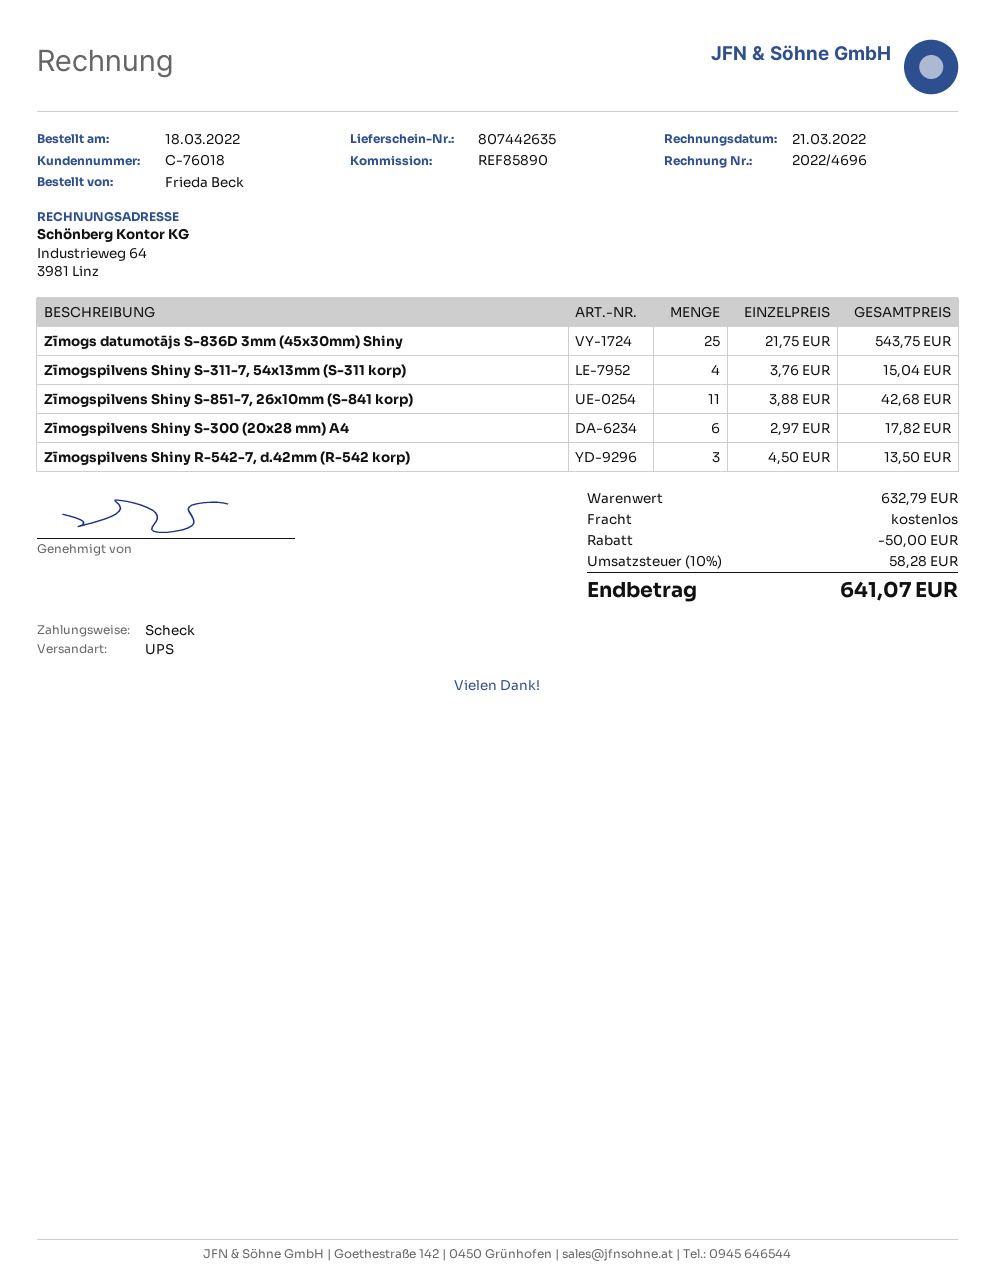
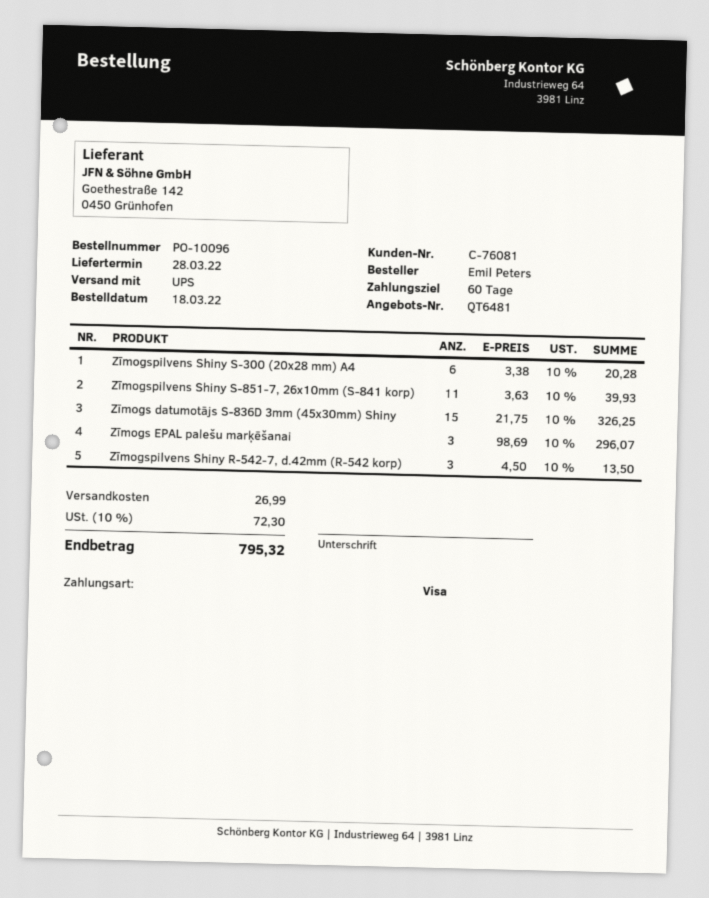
customer number: C-76018 -> C-76081
ordered by: Frieda Beck -> Emil Peters
payment method: cheque -> Visa
Zīmogs datumotājs S-836D 3mm (45x30mm) Shiny: 25 x 21.75 = 543.75 -> 15 x 21.75 = 326.25
Zīmogspilvens Shiny S-311-7, 54x13mm (S-311 korp): 4 x 3.76 = 15.04 -> none
Zīmogspilvens Shiny S-851-7, 26x10mm (S-841 korp): 11 x 3.88 = 42.68 -> 11 x 3.63 = 39.93
Zīmogspilvens Shiny S-300 (20x28 mm) A4: 6 x 2.97 = 17.82 -> 6 x 3.38 = 20.28
Zīmogs EPAL palešu marķēšanai: none -> 3 x 98.69 = 296.07
discount: 50.00 -> none
shipping: 0.00 -> 26.99
tax: 10% = 58.28 -> 10% = 72.30
total: 641.07 -> 795.32

